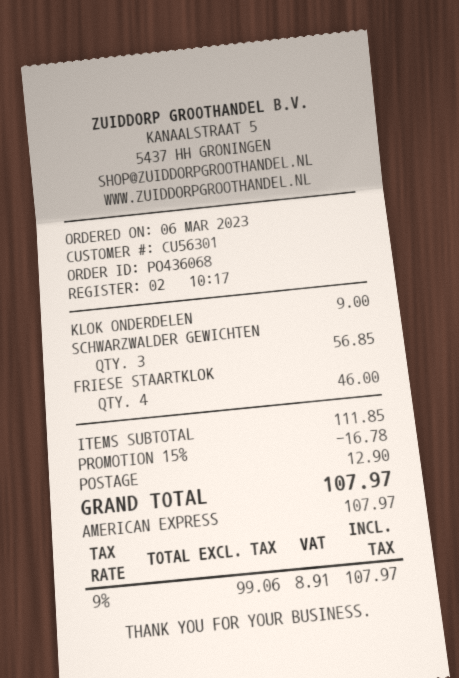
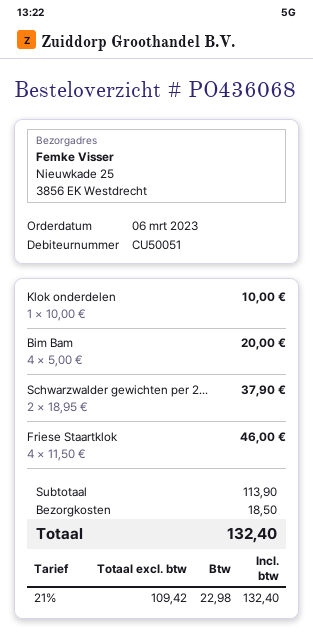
customer number: CU56301 -> CU50051
KLOK ONDERDELEN: 1 for 9.00 -> 1 for 10.00
SCHWARZWALDER GEWICHTEN: 3 for 56.85 -> 2 for 37.90
Bim Bam: none -> 4 for 20.00
subtotal: 111.85 -> 113.90
discount: 15% = 16.78 -> none
shipping: 12.90 -> 18.50
net: 99.06 -> 109.42
tax: 9% = 8.91 -> 21% = 22.98
total: 107.97 -> 132.40

